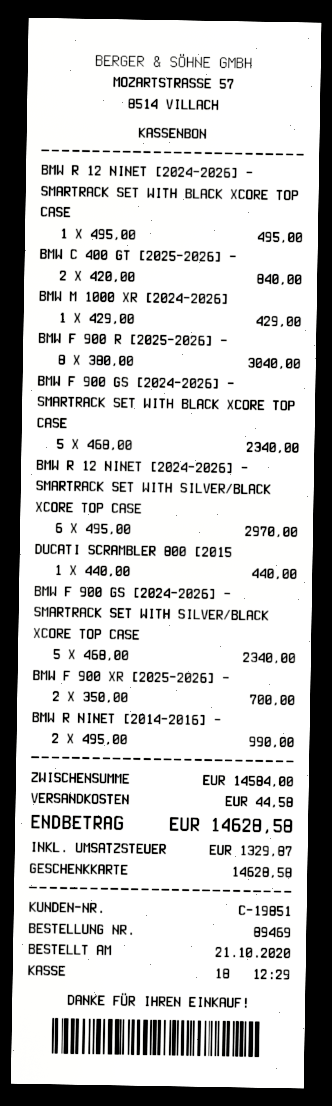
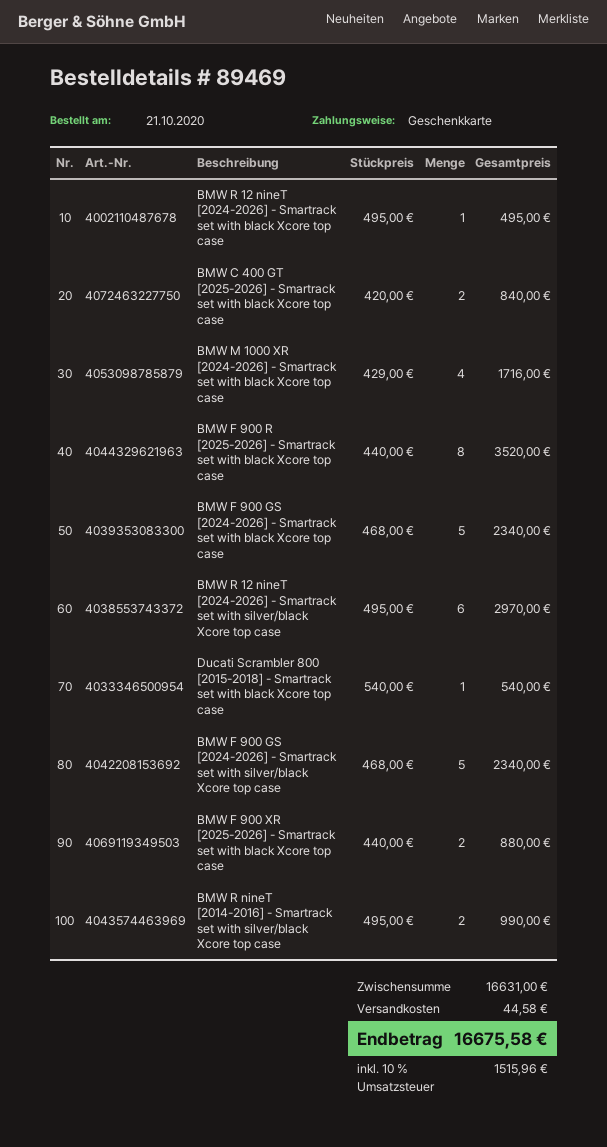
BMW M 1000 XR [2024-2026]: 1 x 429.00 = 429.00 -> 4 x 429.00 = 1716.00
BMW F 900 R [2025-2026] -: 8 x 380.00 = 3040.00 -> 8 x 440.00 = 3520.00
DUCATI SCRAMBLER 800 [2015: 1 x 440.00 = 440.00 -> 1 x 540.00 = 540.00
BMW F 900 XR [2025-2026] -: 2 x 350.00 = 700.00 -> 2 x 440.00 = 880.00
subtotal: 14584.00 -> 16631.00
tax: 1329.87 -> 1515.96
total: 14628.58 -> 16675.58

